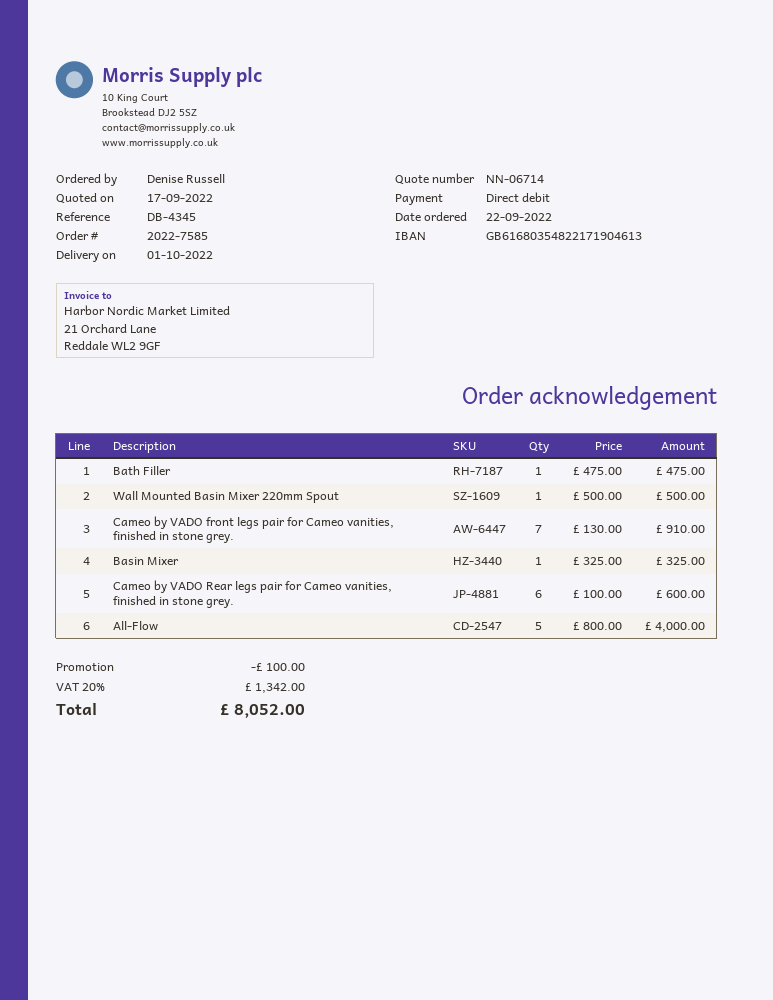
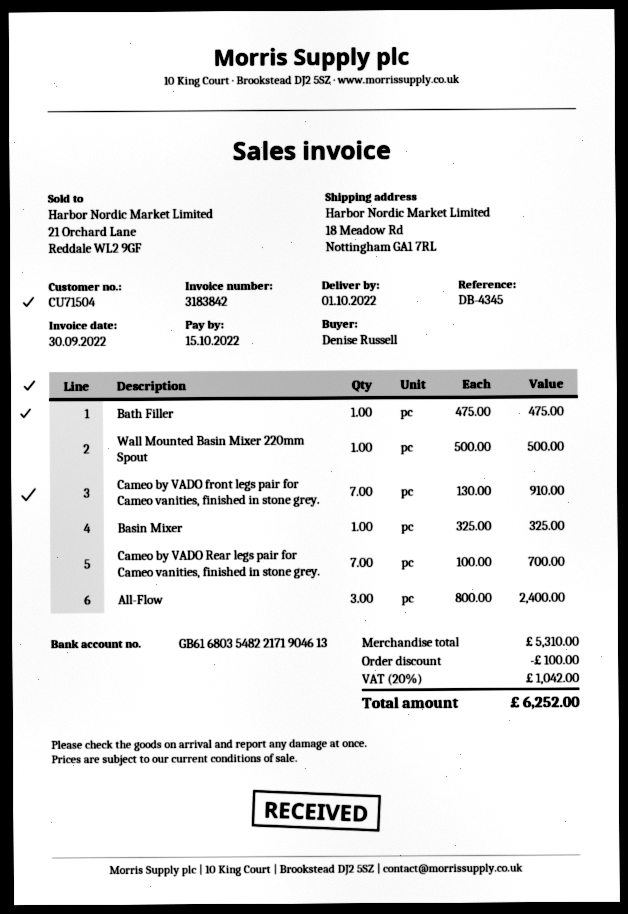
Cameo by VADO Rear legs pair for Cameo vanities, finished in stone grey.: 6 x 100.00 = 600.00 -> 7 x 100.00 = 700.00
All-Flow: 5 x 800.00 = 4000.00 -> 3 x 800.00 = 2400.00
tax: 20% = 1342.00 -> 20% = 1042.00
total: 8052.00 -> 6252.00

